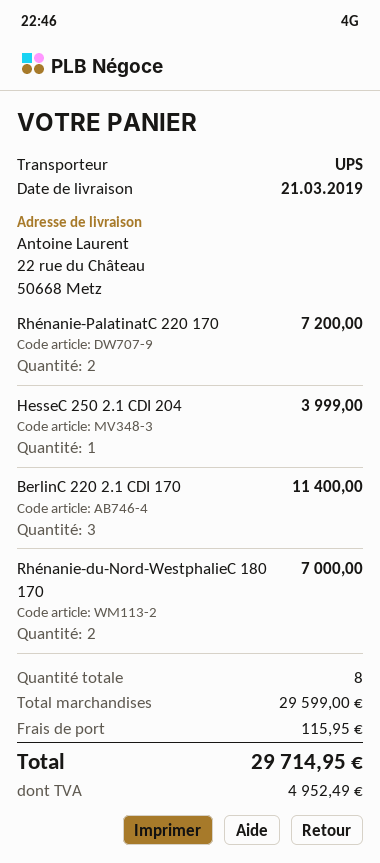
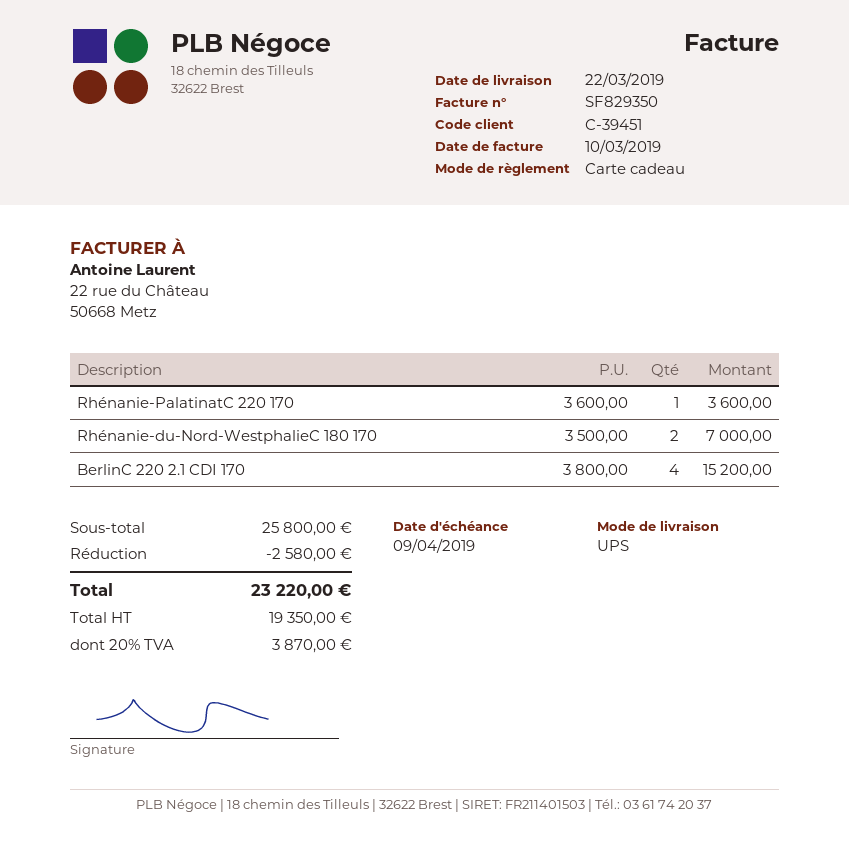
delivery date: 2019-03-21 -> 2019-03-22
Rhénanie-PalatinatC 220 170: 2 for 7200.00 -> 1 for 3600.00
HesseC 250 2.1 CDI 204: 1 for 3999.00 -> none
BerlinC 220 2.1 CDI 170: 3 for 11400.00 -> 4 for 15200.00
subtotal: 29599.00 -> 25800.00
discount: none -> 2580.00
shipping: 115.95 -> none
tax: 4952.49 -> 3870.00
total: 29714.95 -> 23220.00

